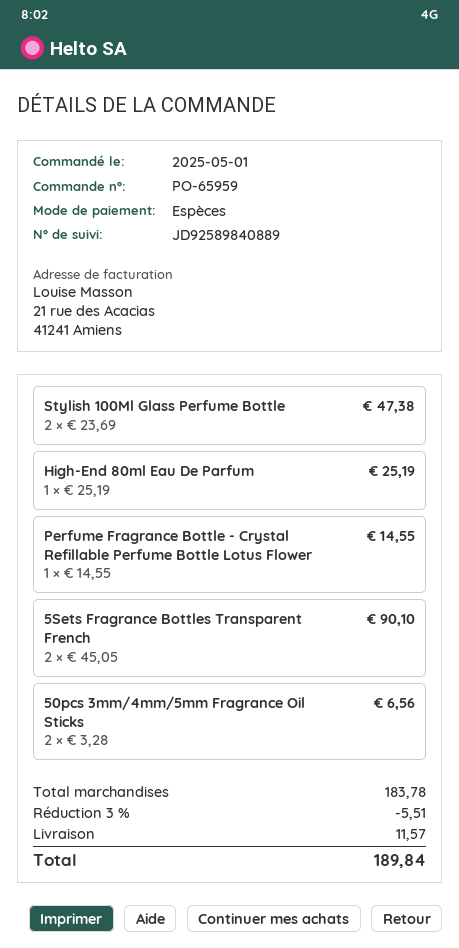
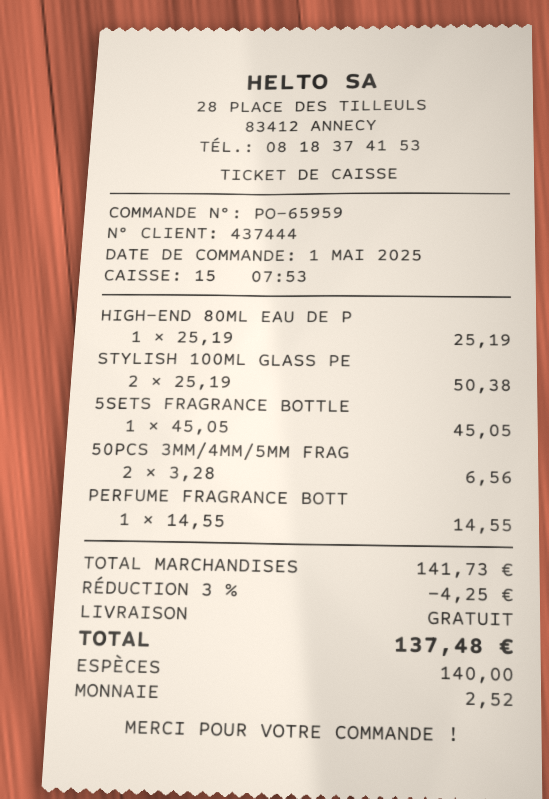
Stylish 100Ml Glass Perfume Bottle: 2 x 23.69 = 47.38 -> 2 x 25.19 = 50.38
5Sets Fragrance Bottles Transparent French: 2 x 45.05 = 90.10 -> 1 x 45.05 = 45.05
subtotal: 183.78 -> 141.73
discount: 3% = 5.51 -> 3% = 4.25
shipping: 11.57 -> 0.00
total: 189.84 -> 137.48

